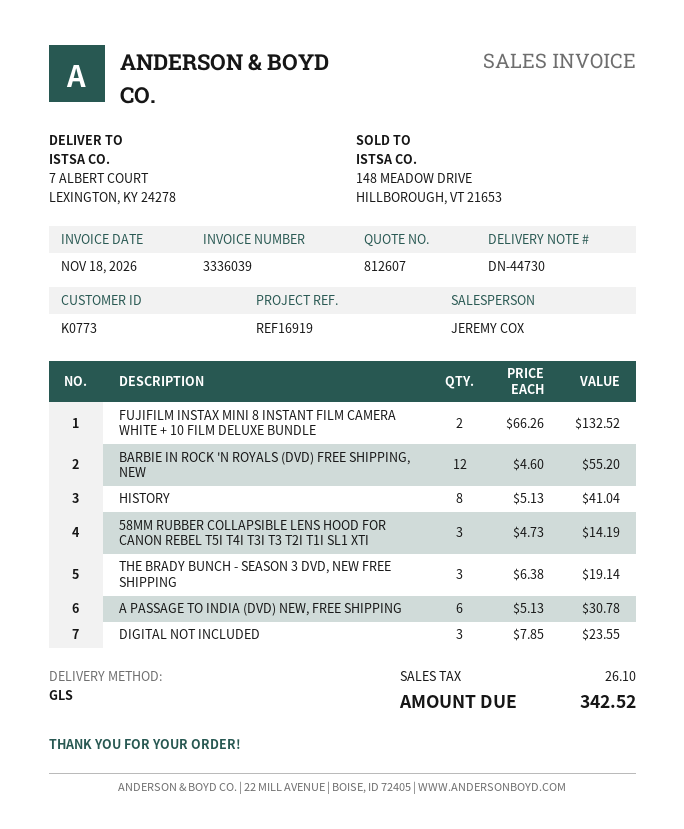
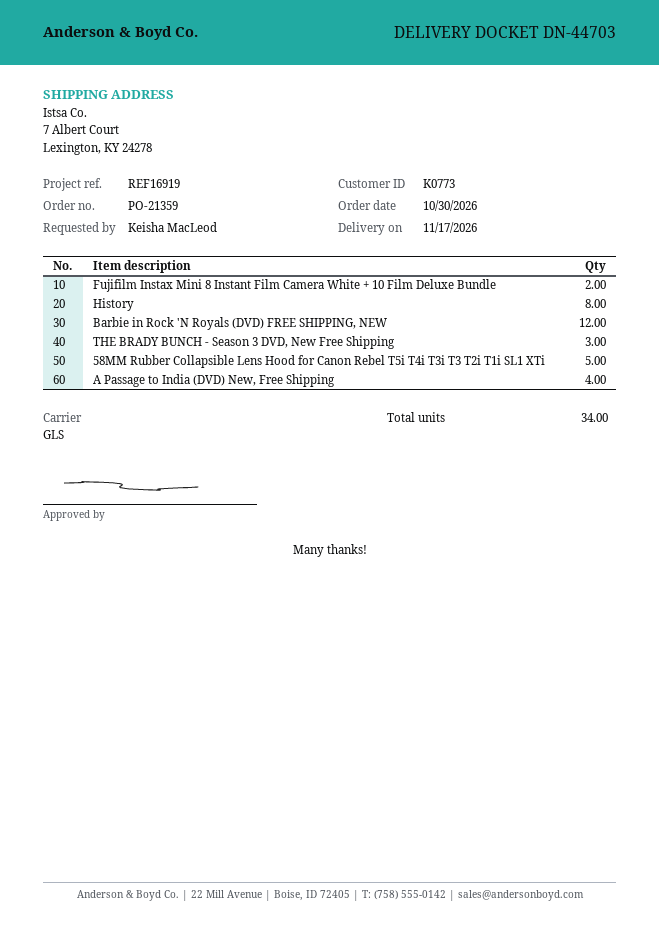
delivery note number: DN-44730 -> DN-44703
58MM RUBBER COLLAPSIBLE LENS HOOD FOR CANON REBEL T5I T4I T3I T3 T2I T1I SL1 XTI: 3 -> 5
A PASSAGE TO INDIA (DVD) NEW, FREE SHIPPING: 6 -> 4
DIGITAL NOT INCLUDED: 3 -> none

